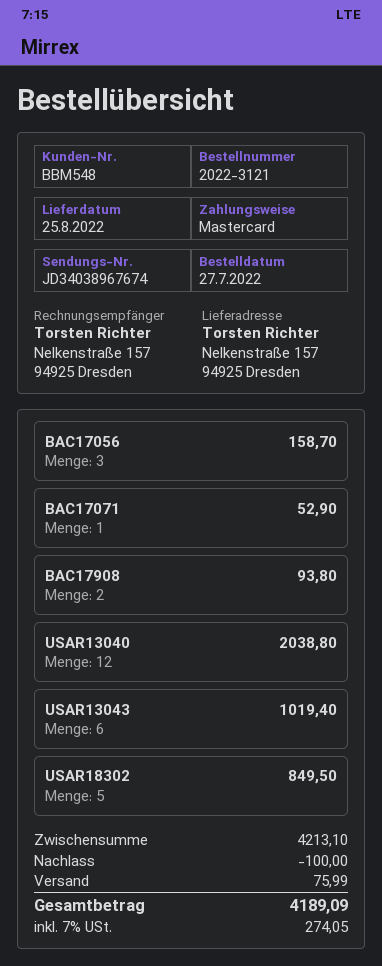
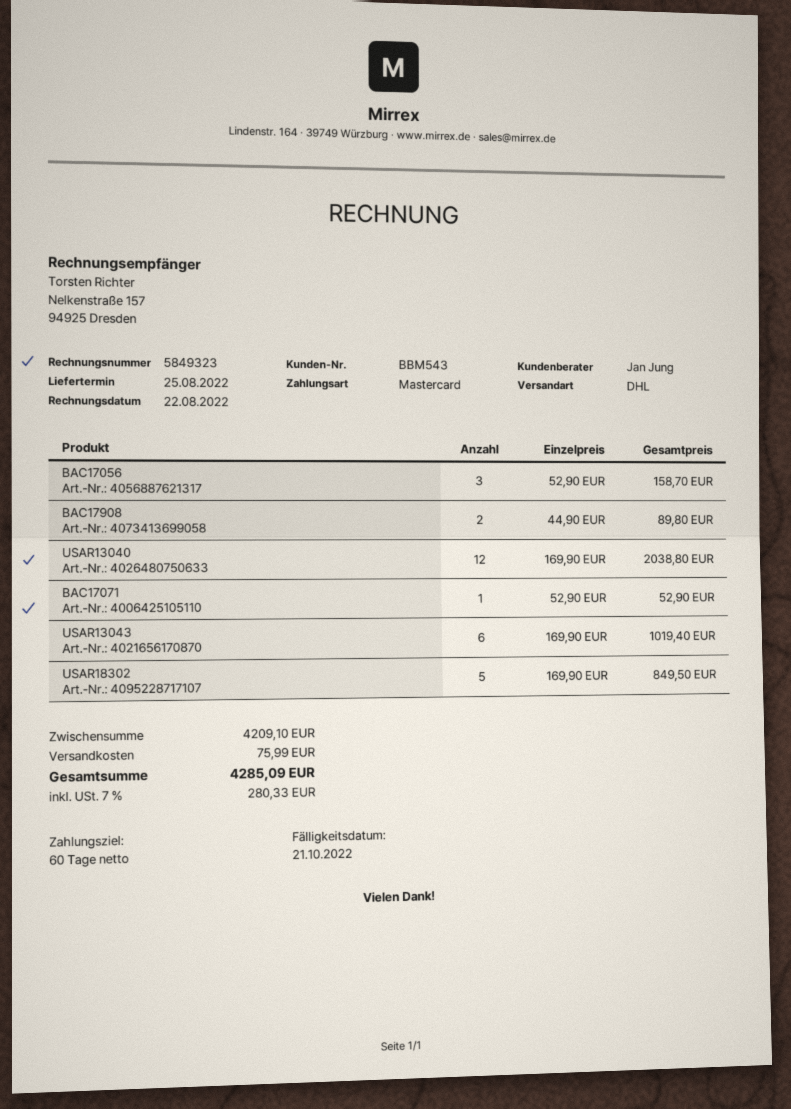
customer number: BBM548 -> BBM543
BAC17908: 2 for 93.80 -> 2 for 89.80
subtotal: 4213.10 -> 4209.10
discount: 100.00 -> none
tax: 7% = 274.05 -> 7% = 280.33
total: 4189.09 -> 4285.09

